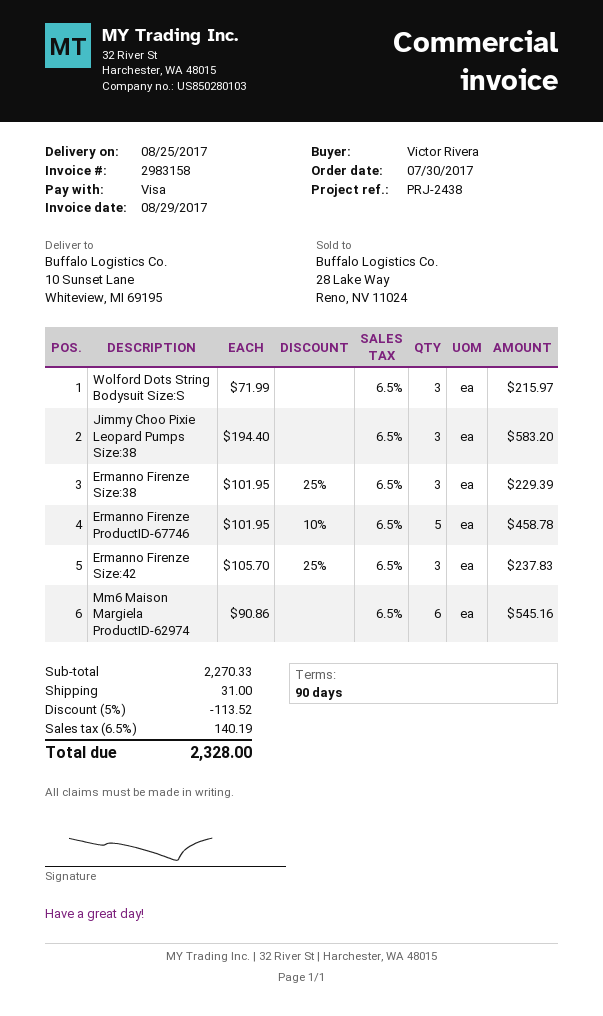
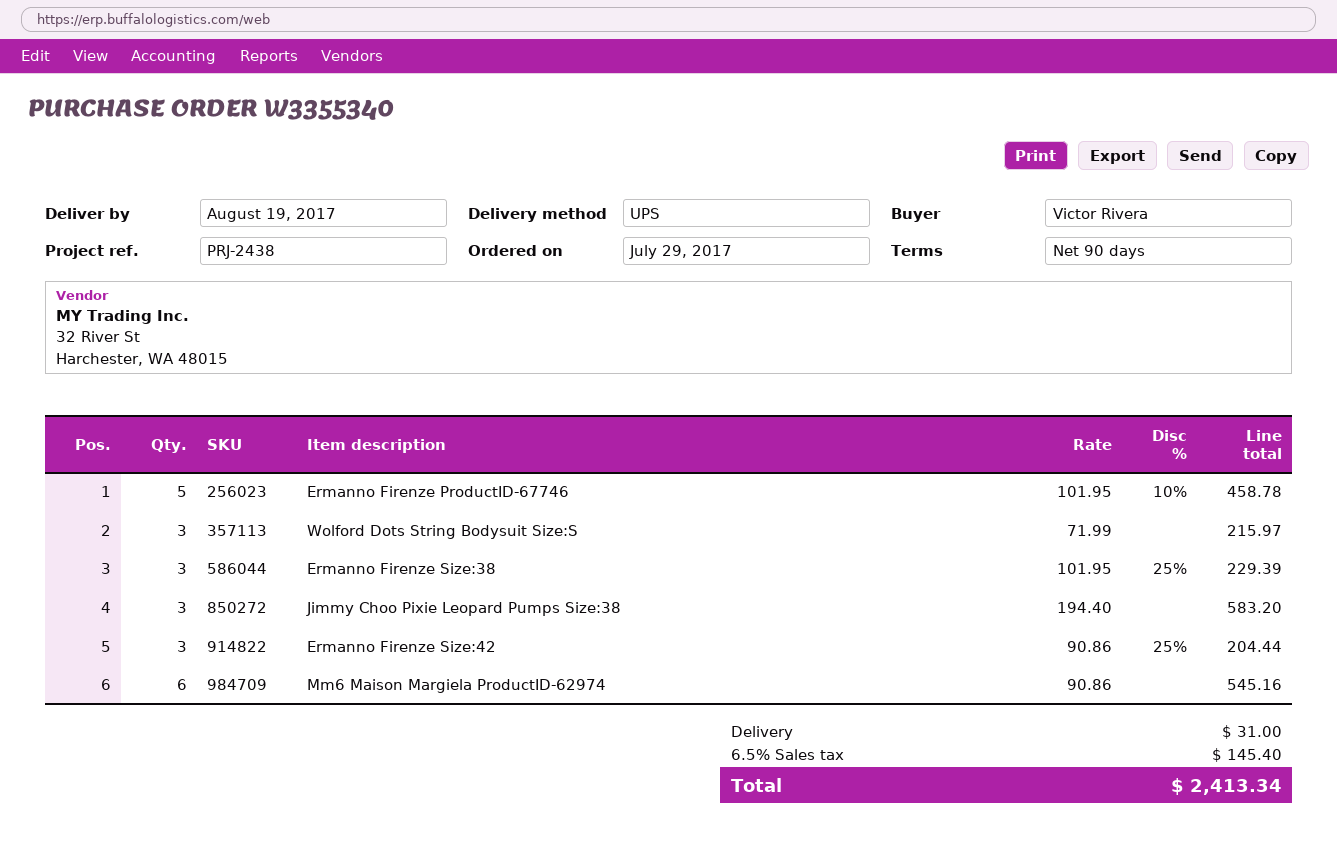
order date: 2017-07-30 -> 2017-07-29
delivery date: 2017-08-25 -> 2017-08-19
Ermanno Firenze Size:42: 3 x 105.70 - 25% = 237.83 -> 3 x 90.86 - 25% = 204.44
discount: 5% = 113.52 -> none
tax: 6.5% = 140.19 -> 6.5% = 145.40
total: 2328.00 -> 2413.34

